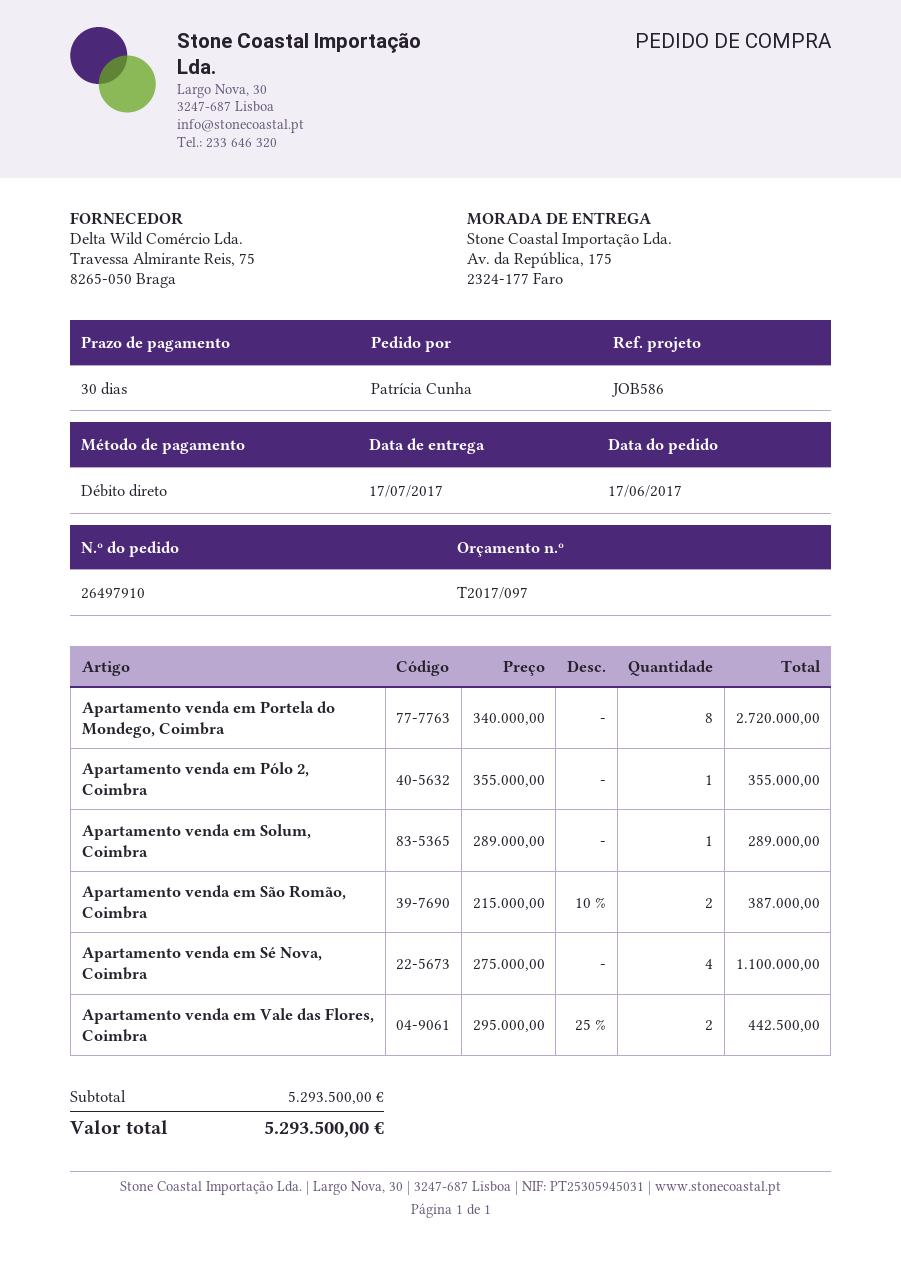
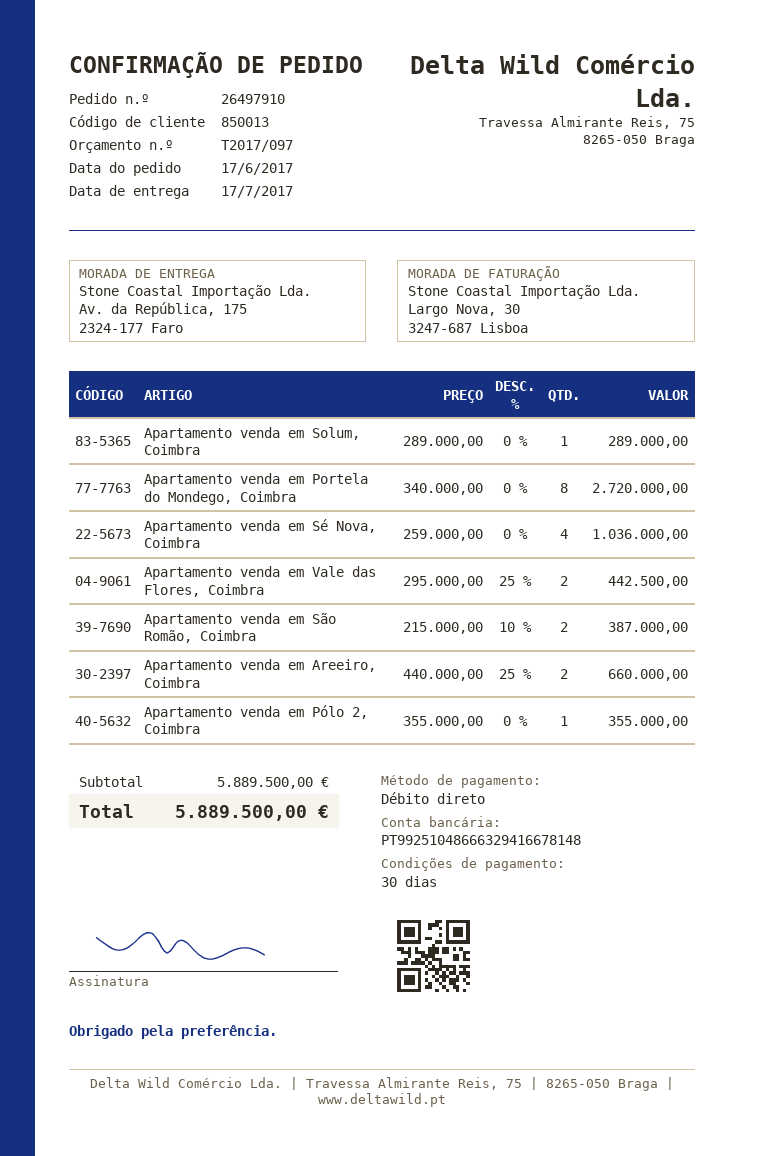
Apartamento venda em Sé Nova, Coimbra: 4 x 275000.00 = 1100000.00 -> 4 x 259000.00 = 1036000.00
Apartamento venda em Areeiro, Coimbra: none -> 2 x 440000.00 - 25% = 660000.00
subtotal: 5293500.00 -> 5889500.00
total: 5293500.00 -> 5889500.00

